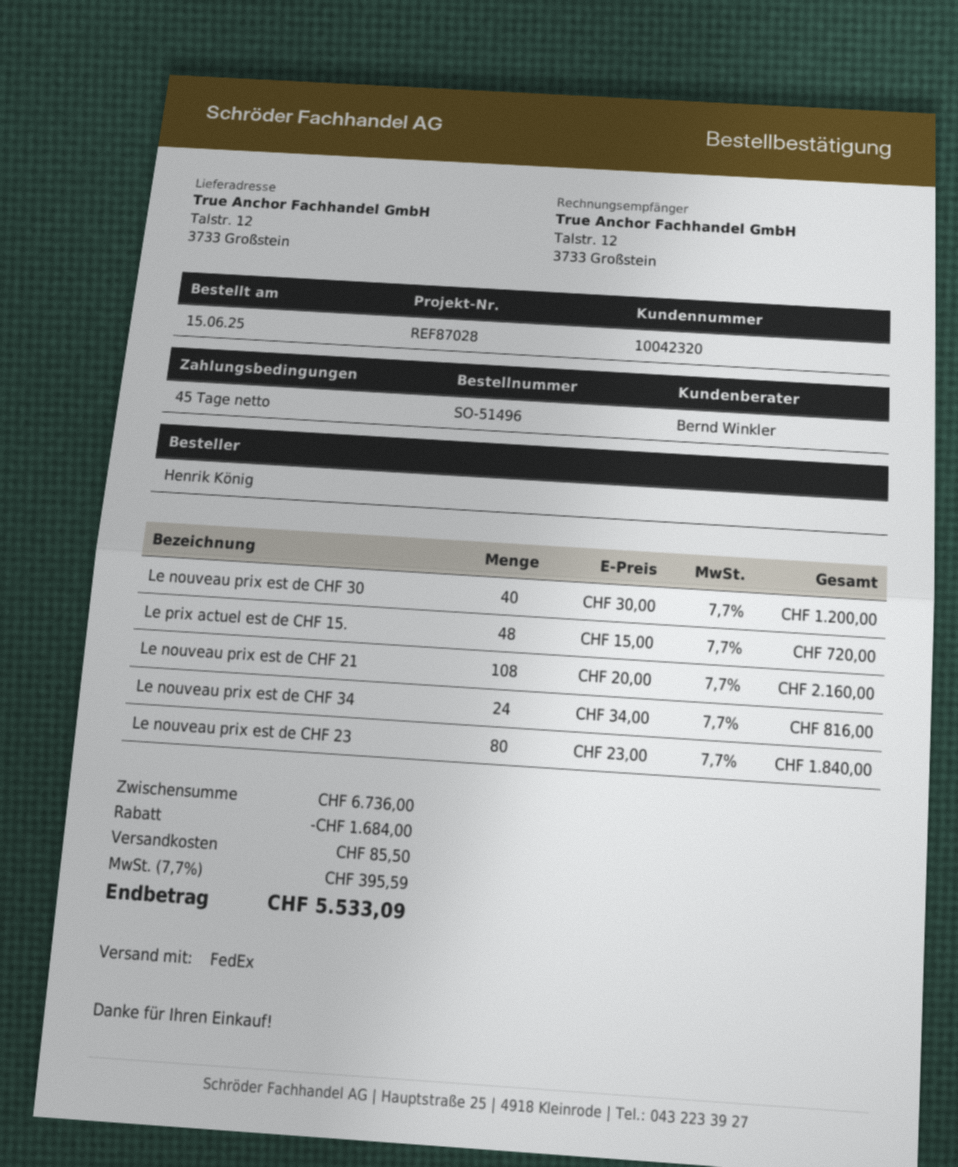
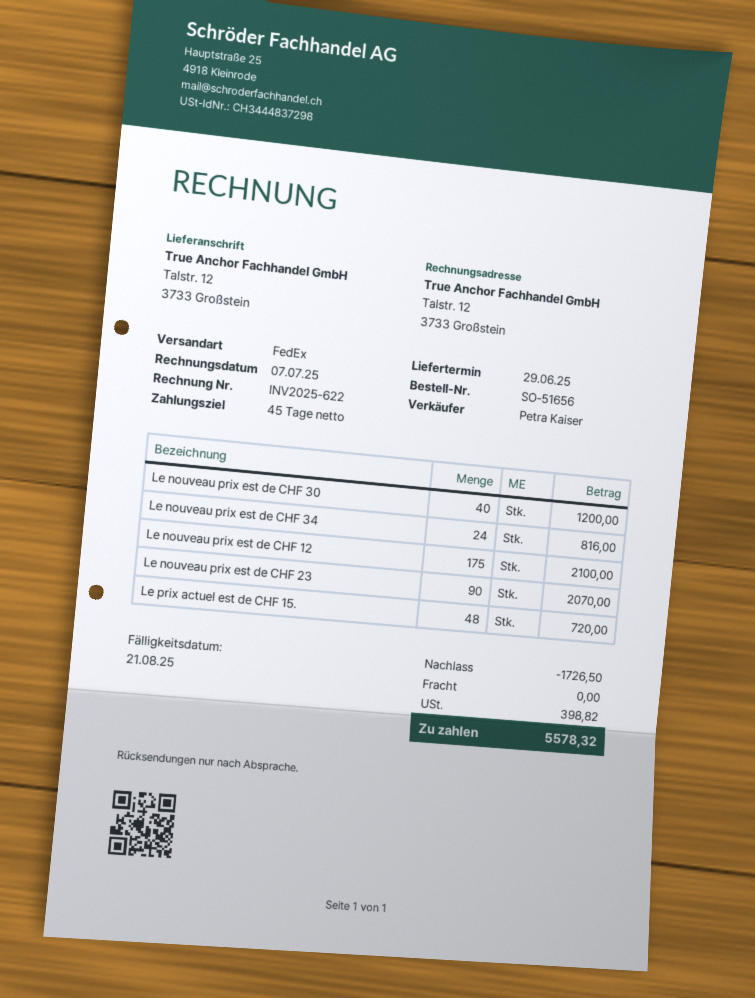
order number: SO-51496 -> SO-51656
sales rep: Bernd Winkler -> Petra Kaiser
Le nouveau prix est de CHF 21: 108 for 2160.00 -> none
Le nouveau prix est de CHF 23: 80 for 1840.00 -> 90 for 2070.00
Le nouveau prix est de CHF 12: none -> 175 for 2100.00
discount: 1684.00 -> 1726.50
shipping: 85.50 -> 0.00
tax: 395.59 -> 398.82
total: 5533.09 -> 5578.32

